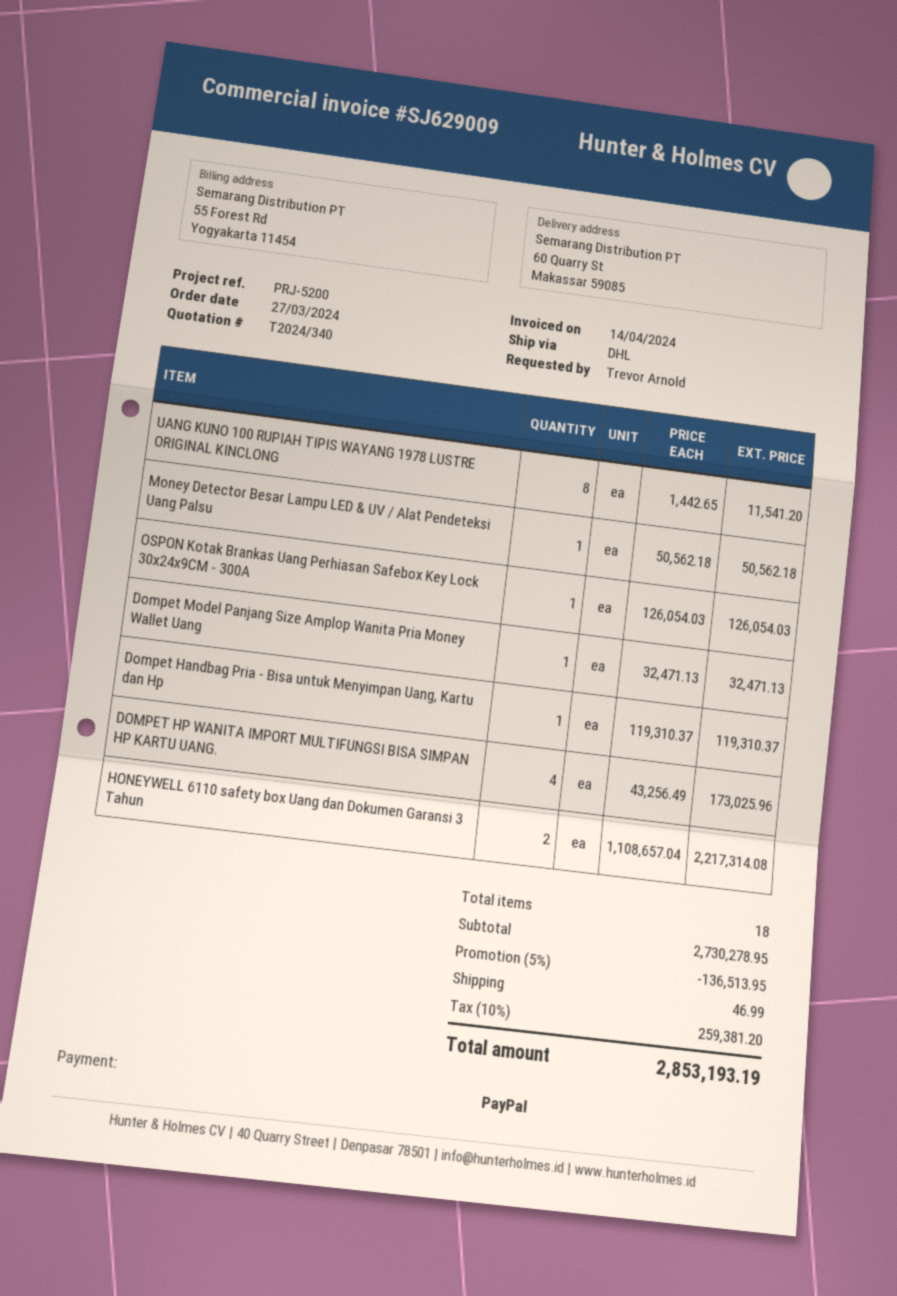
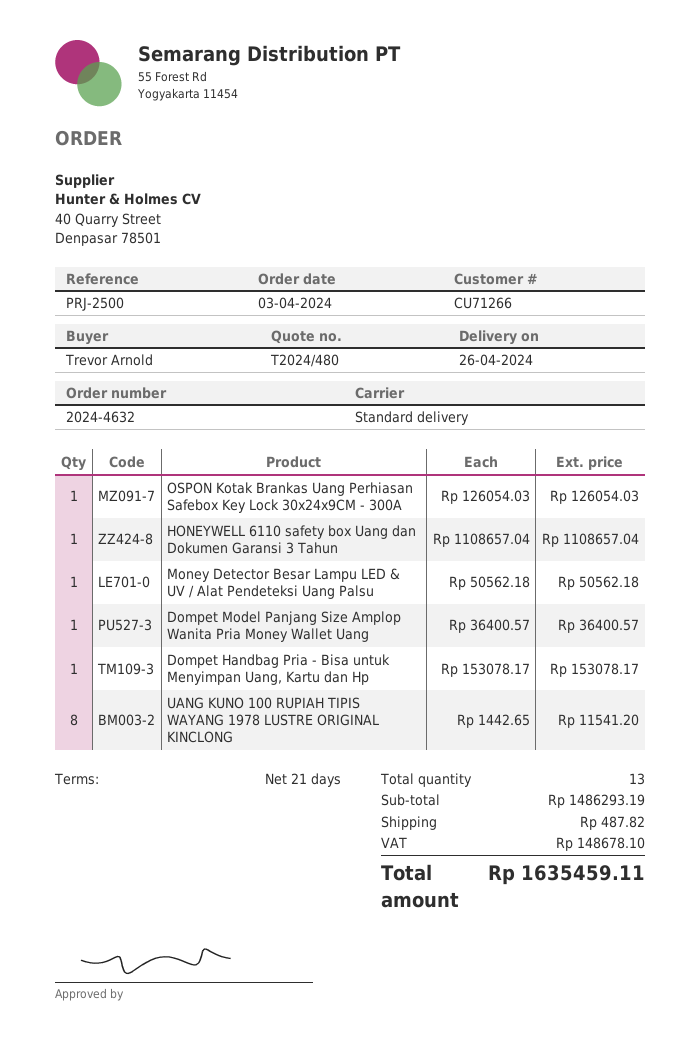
quote number: T2024/340 -> T2024/480
order date: 2024-03-27 -> 2024-04-03
reference: PRJ-5200 -> PRJ-2500
shipping method: DHL -> standard
Dompet Model Panjang Size Amplop Wanita Pria Money Wallet Uang: 1 x 32471.13 = 32471.13 -> 1 x 36400.57 = 36400.57
Dompet Handbag Pria - Bisa untuk Menyimpan Uang, Kartu dan Hp: 1 x 119310.37 = 119310.37 -> 1 x 153078.17 = 153078.17
DOMPET HP WANITA IMPORT MULTIFUNGSI BISA SIMPAN HP KARTU UANG.: 4 x 43256.49 = 173025.96 -> none
HONEYWELL 6110 safety box Uang dan Dokumen Garansi 3 Tahun: 2 x 1108657.04 = 2217314.08 -> 1 x 1108657.04 = 1108657.04
total quantity: 18 -> 13
subtotal: 2730278.95 -> 1486293.19
discount: 5% = 136513.95 -> none
shipping: 46.99 -> 487.82
tax: 259381.20 -> 148678.10
total: 2853193.19 -> 1635459.11

